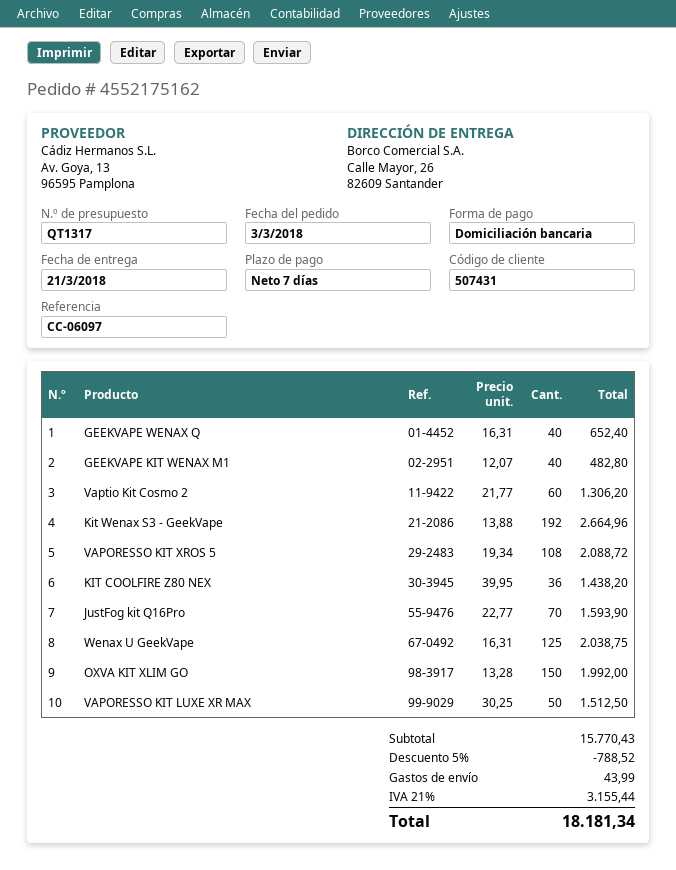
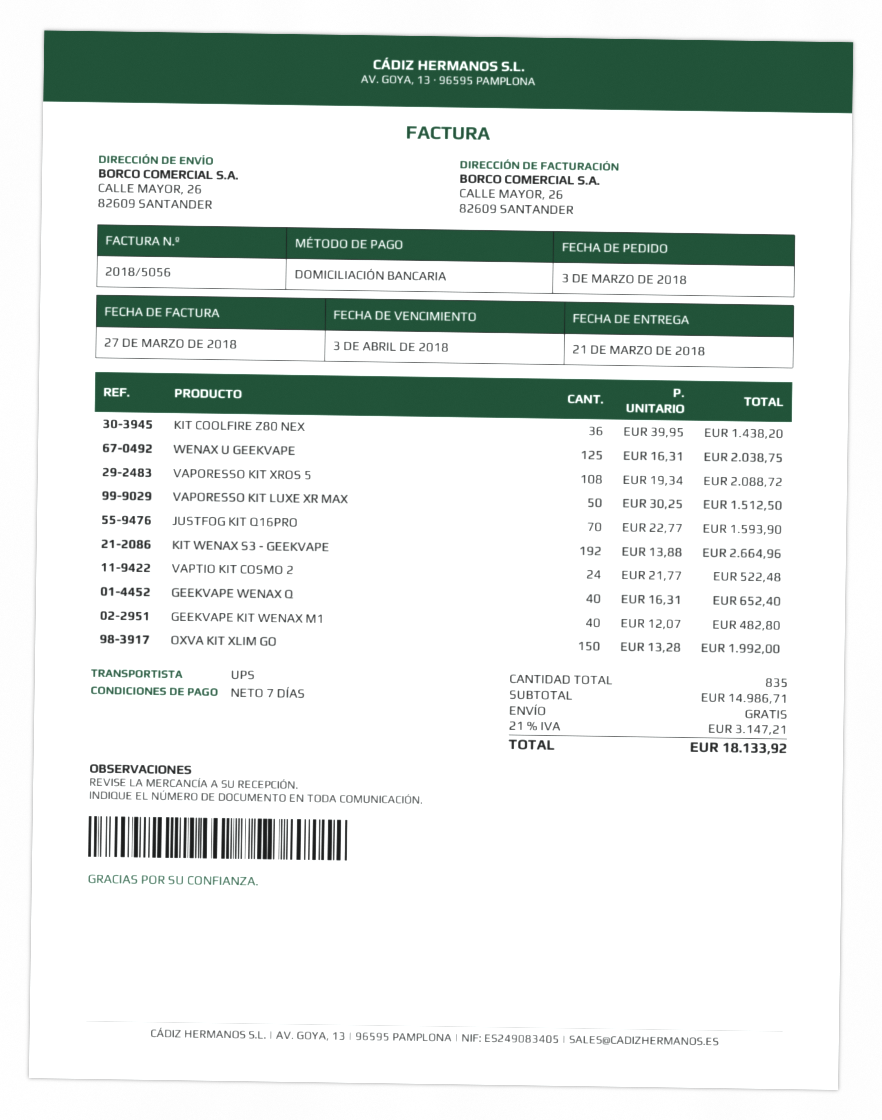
Vaptio Kit Cosmo 2: 60 x 21.77 = 1306.20 -> 24 x 21.77 = 522.48
subtotal: 15770.43 -> 14986.71
discount: 5% = 788.52 -> none
shipping: 43.99 -> 0.00
tax: 21% = 3155.44 -> 21% = 3147.21
total: 18181.34 -> 18133.92

